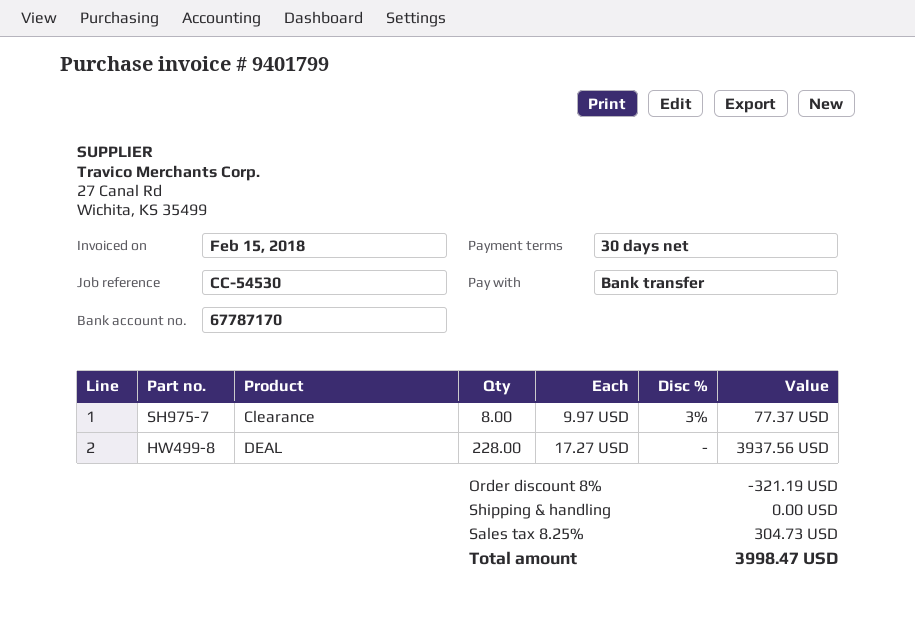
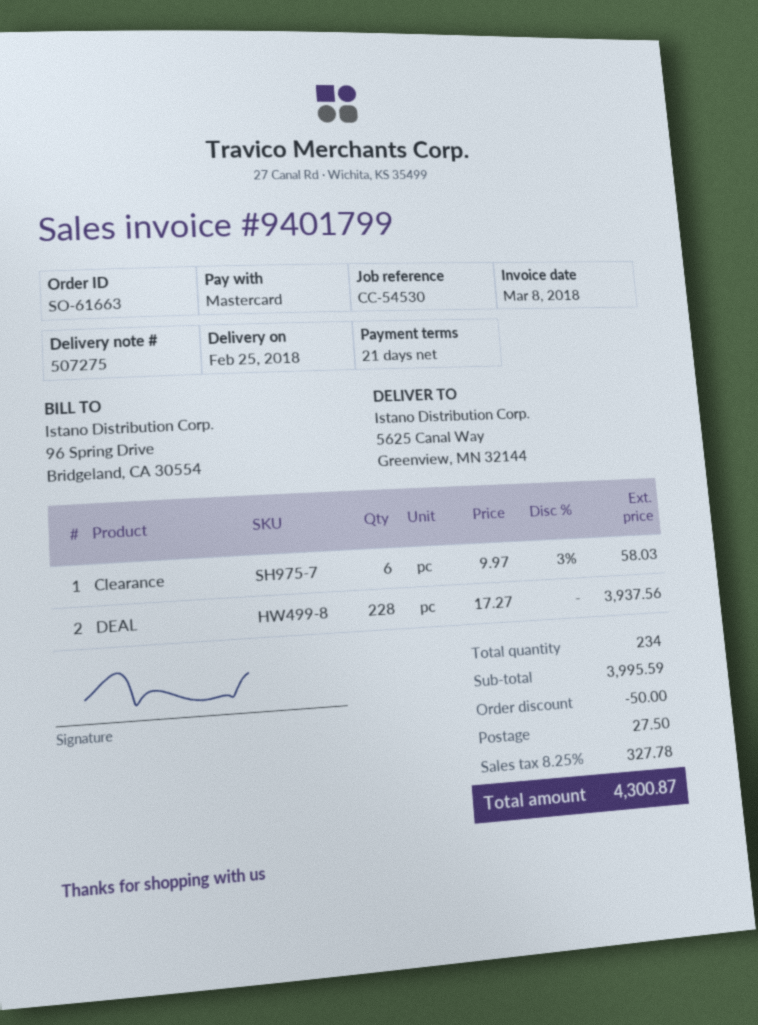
invoice date: 2018-02-15 -> 2018-03-08
payment terms: 30 days -> 21 days
payment method: bank transfer -> Mastercard
Clearance: 8 x 9.97 - 3% = 77.37 -> 6 x 9.97 - 3% = 58.03
discount: 321.19 -> 50.00
shipping: 0.00 -> 27.50
tax: 8.25% = 304.73 -> 8.25% = 327.78
total: 3998.47 -> 4300.87

